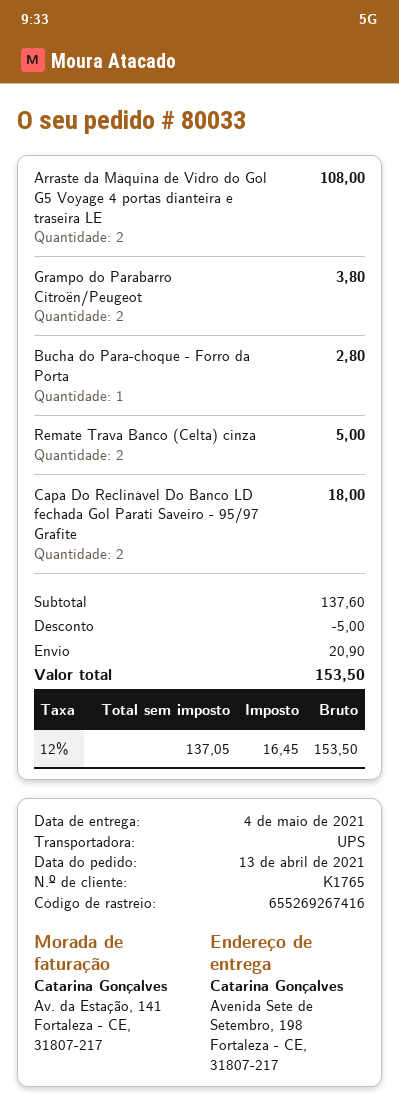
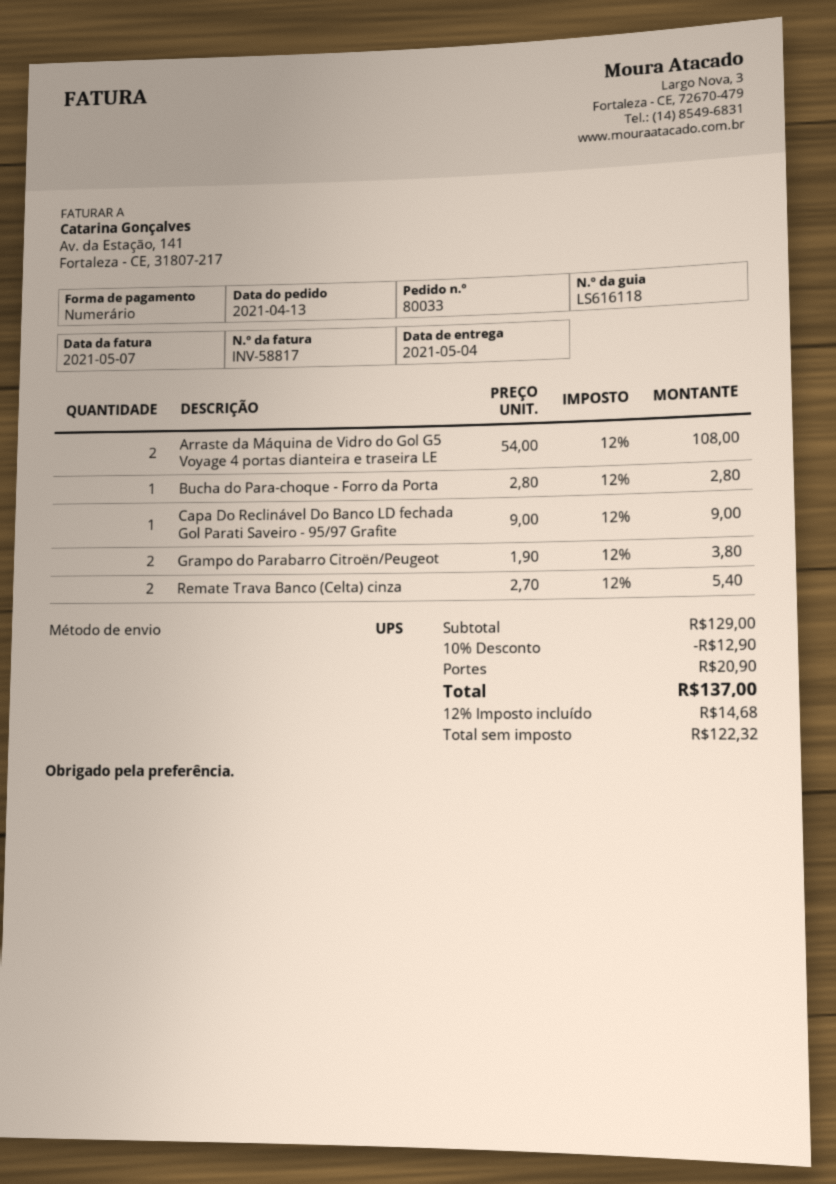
Remate Trava Banco (Celta) cinza: 2 for 5.00 -> 2 for 5.40
Capa Do Reclinável Do Banco LD fechada Gol Parati Saveiro - 95/97 Grafite: 2 for 18.00 -> 1 for 9.00
subtotal: 137.60 -> 129.00
discount: 5.00 -> 12.90
net: 137.05 -> 122.32
tax: 12% = 16.45 -> 12% = 14.68
total: 153.50 -> 137.00

